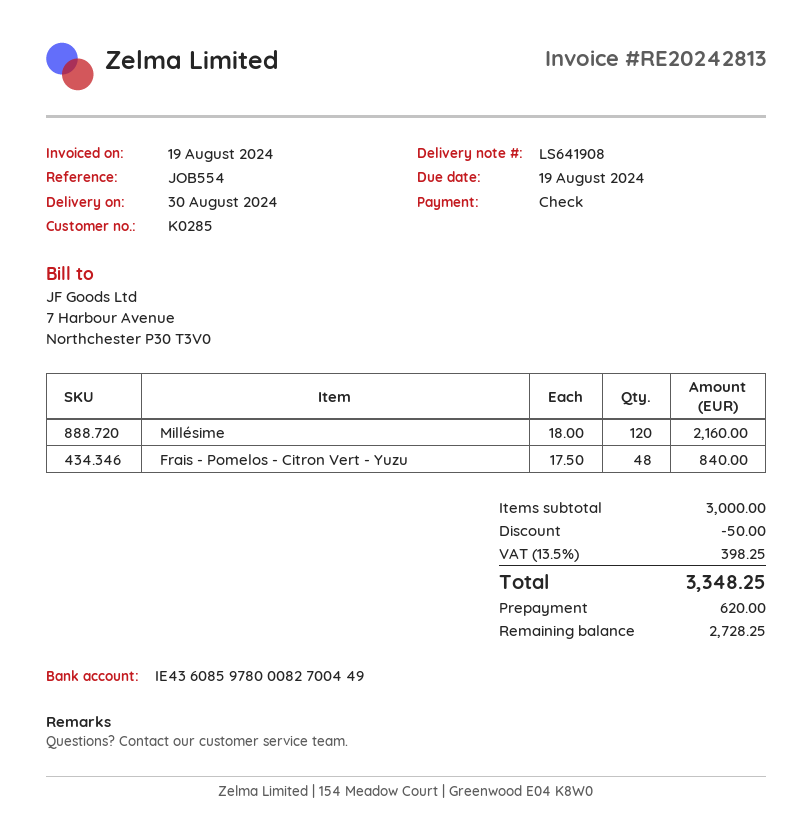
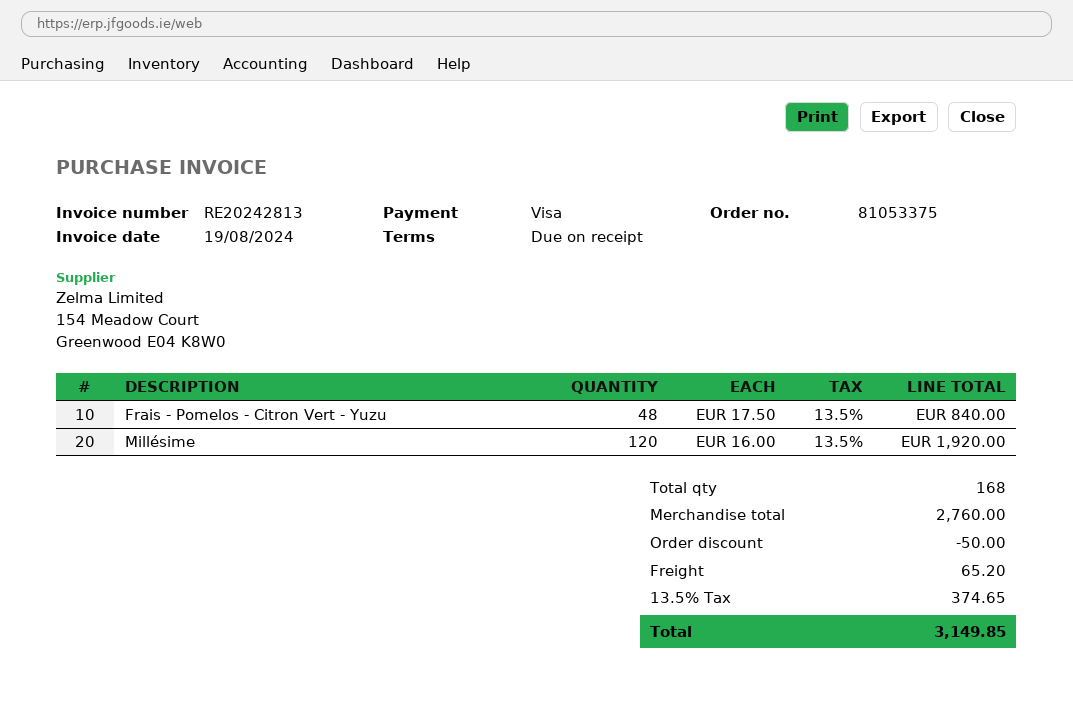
payment method: cheque -> Visa
Millésime: 120 x 18.00 = 2160.00 -> 120 x 16.00 = 1920.00
subtotal: 3000.00 -> 2760.00
shipping: none -> 65.20
tax: 13.5% = 398.25 -> 13.5% = 374.65
total: 3348.25 -> 3149.85

